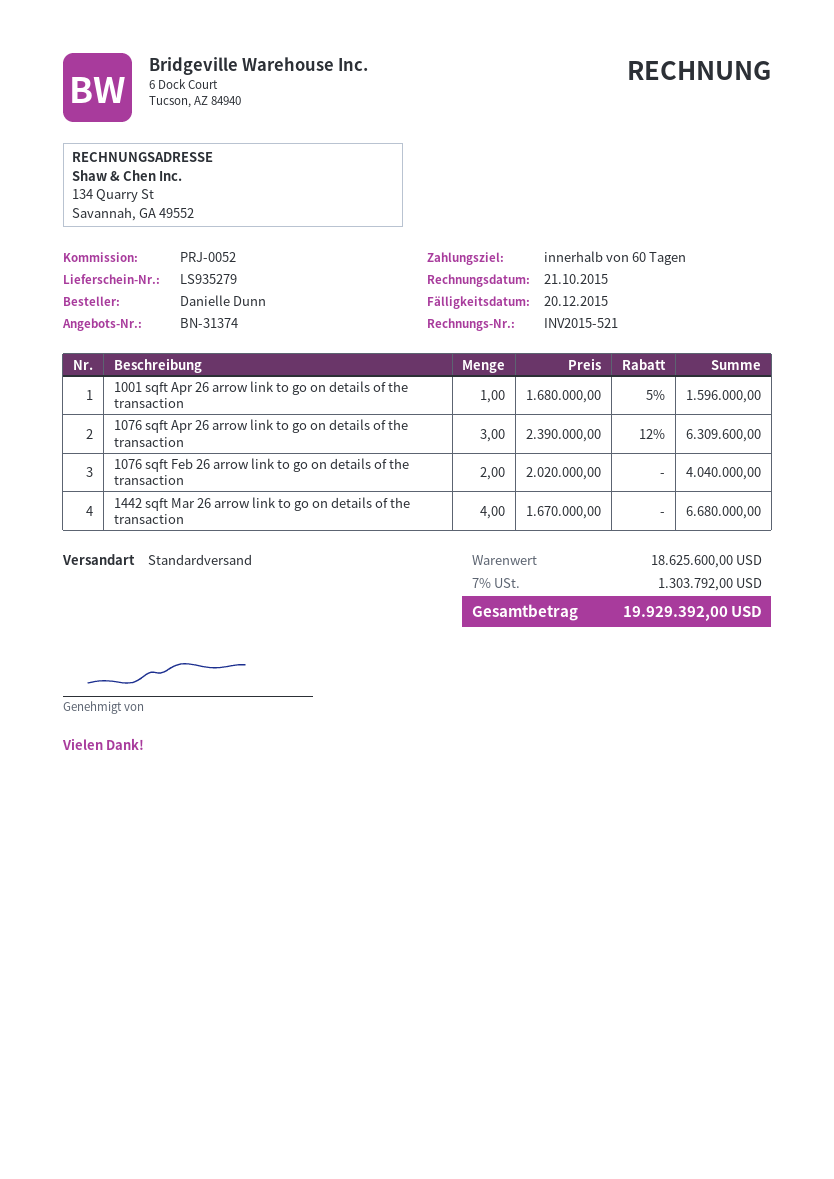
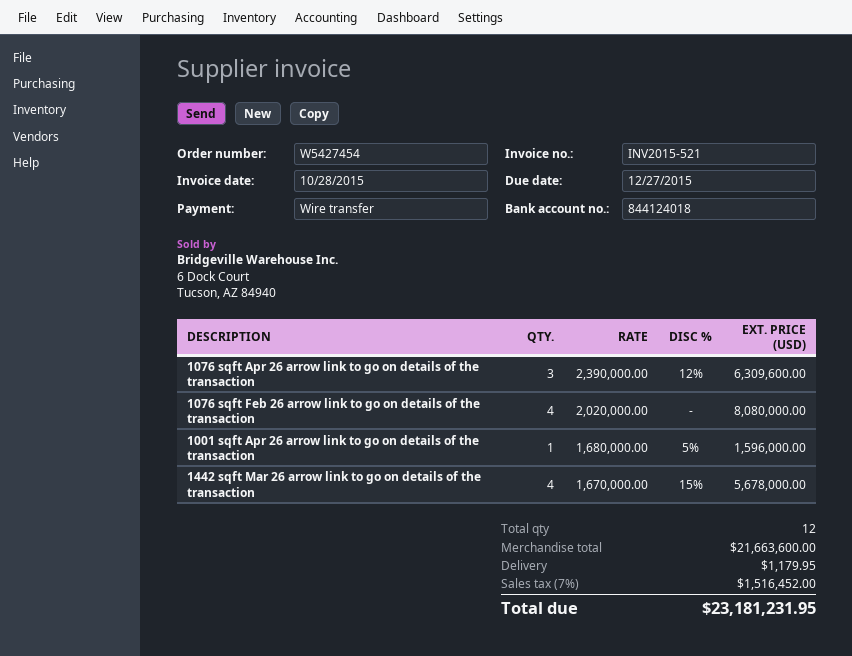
invoice date: 2015-10-21 -> 2015-10-28
due date: 2015-12-20 -> 2015-12-27
1076 sqft Feb 26 arrow link to go on details of the transaction: 2 x 2020000.00 = 4040000.00 -> 4 x 2020000.00 = 8080000.00
1442 sqft Mar 26 arrow link to go on details of the transaction: 4 x 1670000.00 = 6680000.00 -> 4 x 1670000.00 - 15% = 5678000.00
subtotal: 18625600.00 -> 21663600.00
shipping: none -> 1179.95
tax: 7% = 1303792.00 -> 7% = 1516452.00
total: 19929392.00 -> 23181231.95

